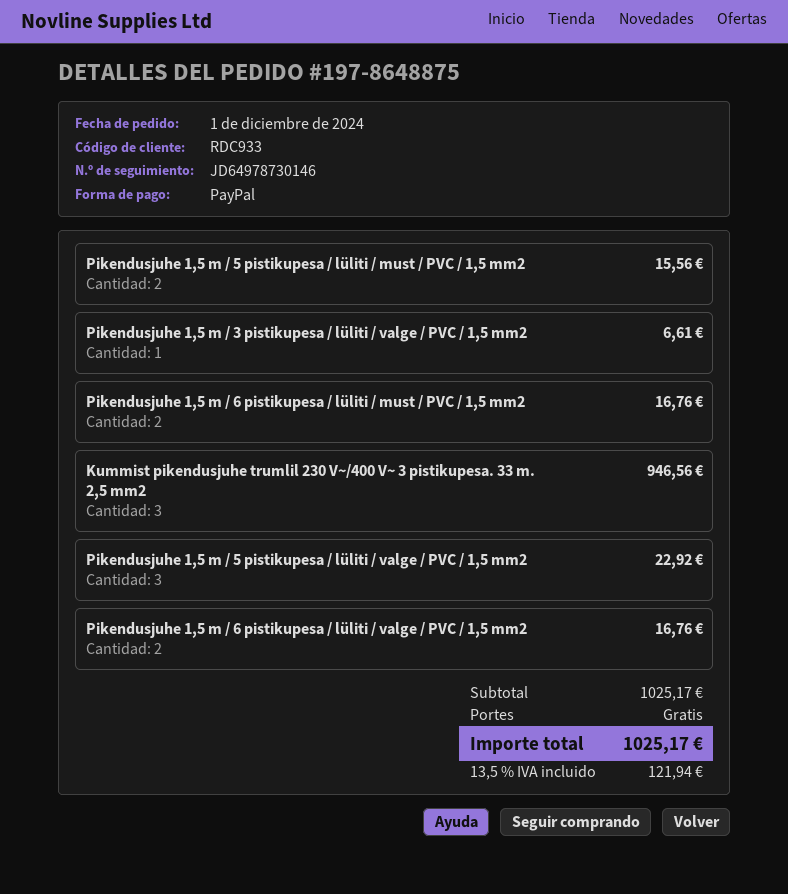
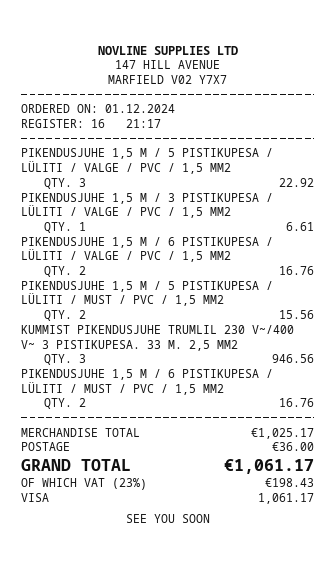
payment method: PayPal -> Visa
shipping: 0.00 -> 36.00
tax: 13.5% = 121.94 -> 23% = 198.43
total: 1025.17 -> 1061.17

